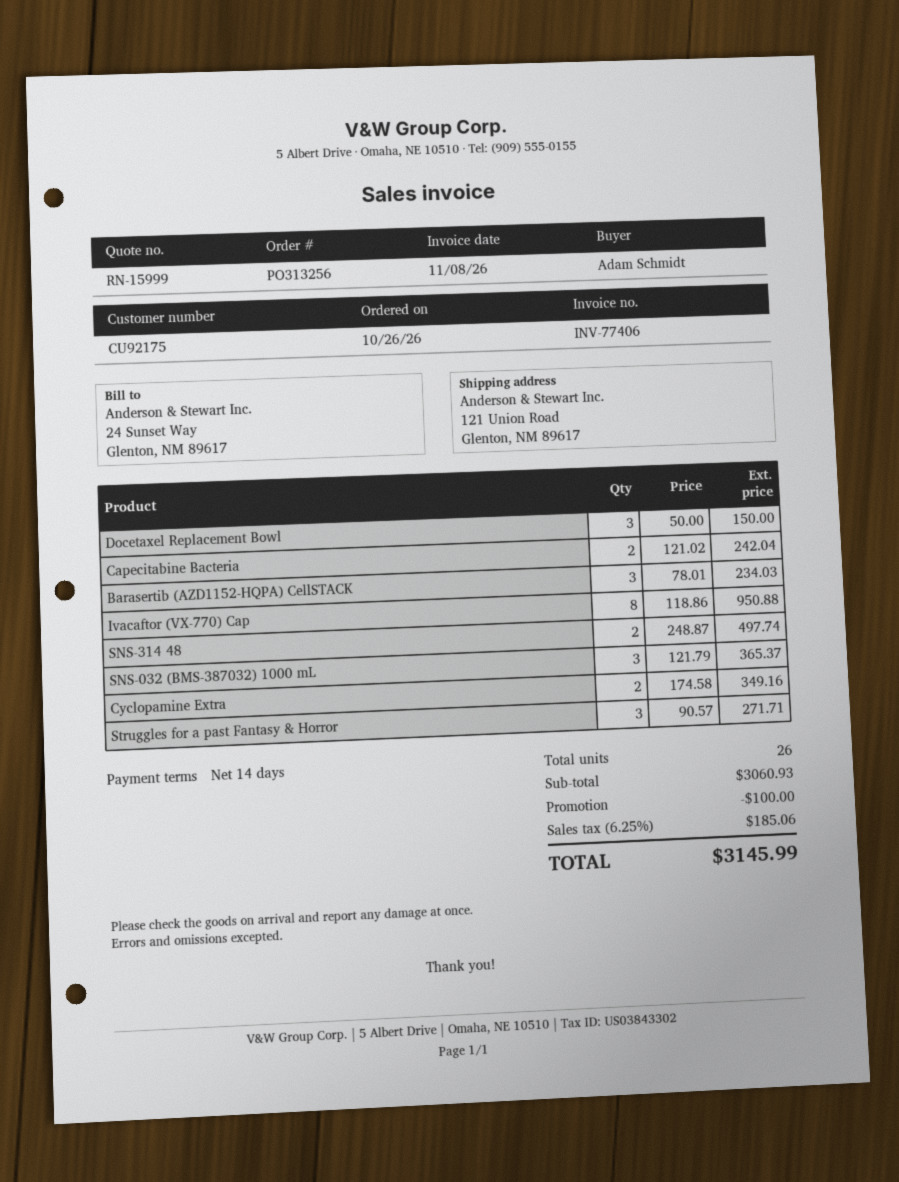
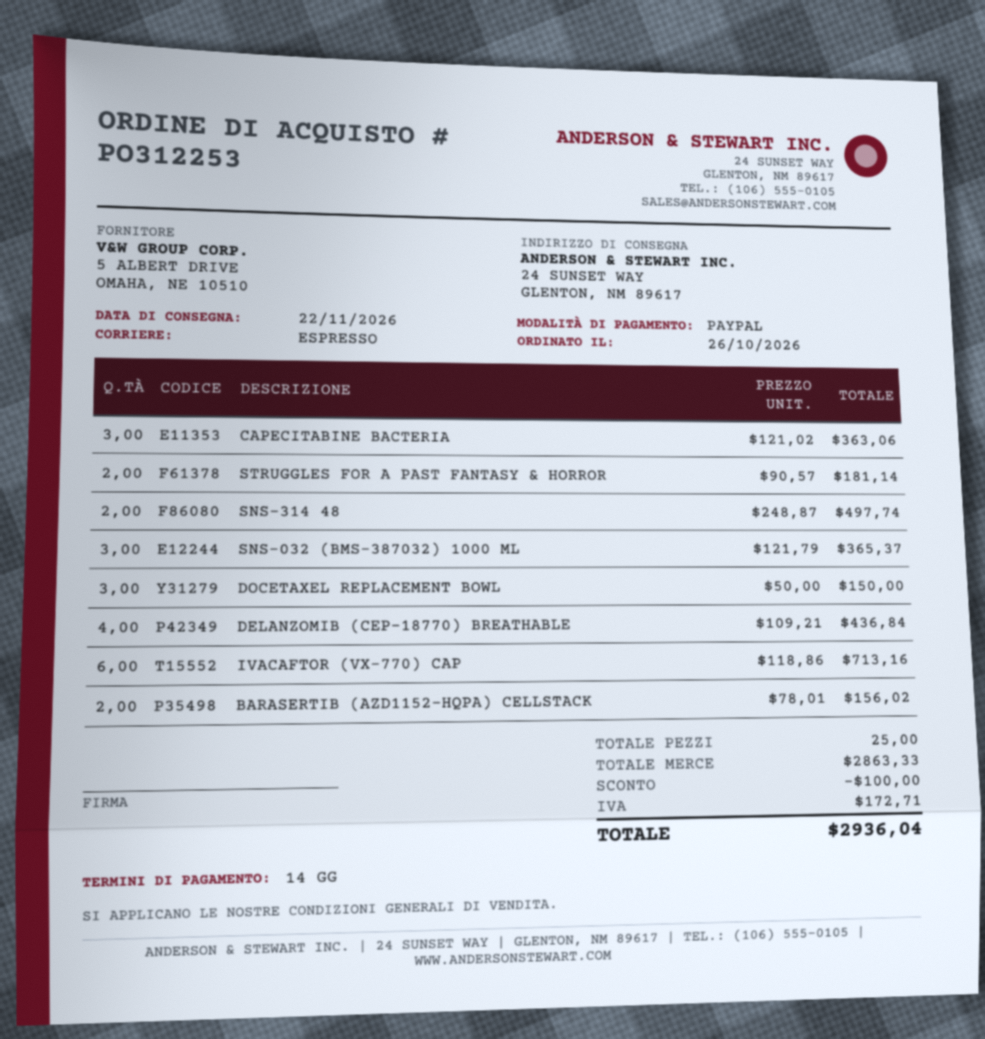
order number: PO313256 -> PO312253
ship to: 121 Union Road, Glenton, NM 89617 -> 24 SUNSET WAY, GLENTON, NM 89617
Capecitabine Bacteria: 2 x 121.02 = 242.04 -> 3 x 121.02 = 363.06
Barasertib (AZD1152-HQPA) CellSTACK: 3 x 78.01 = 234.03 -> 2 x 78.01 = 156.02
Ivacaftor (VX-770) Cap: 8 x 118.86 = 950.88 -> 6 x 118.86 = 713.16
Cyclopamine Extra: 2 x 174.58 = 349.16 -> none
Struggles for a past Fantasy & Horror: 3 x 90.57 = 271.71 -> 2 x 90.57 = 181.14
DELANZOMIB (CEP-18770) BREATHABLE: none -> 4 x 109.21 = 436.84
total quantity: 26 -> 25
subtotal: 3060.93 -> 2863.33
tax: 185.06 -> 172.71
total: 3145.99 -> 2936.04

